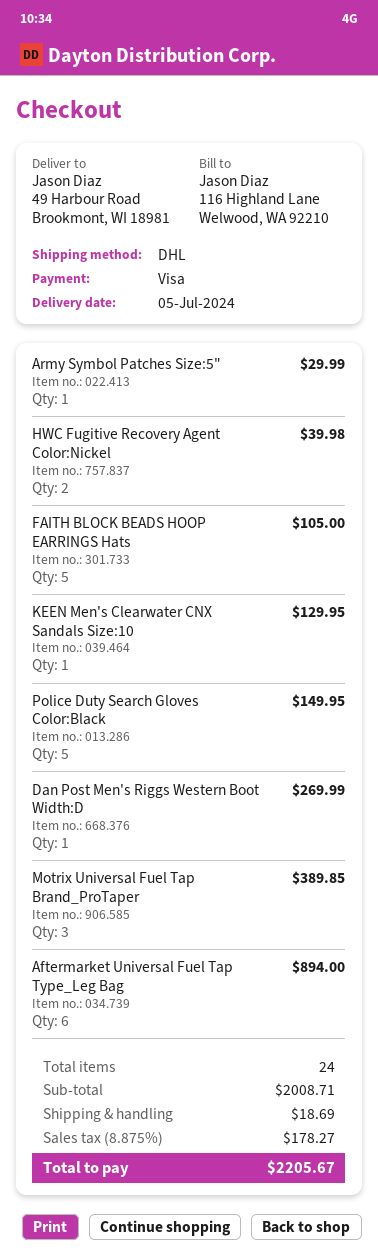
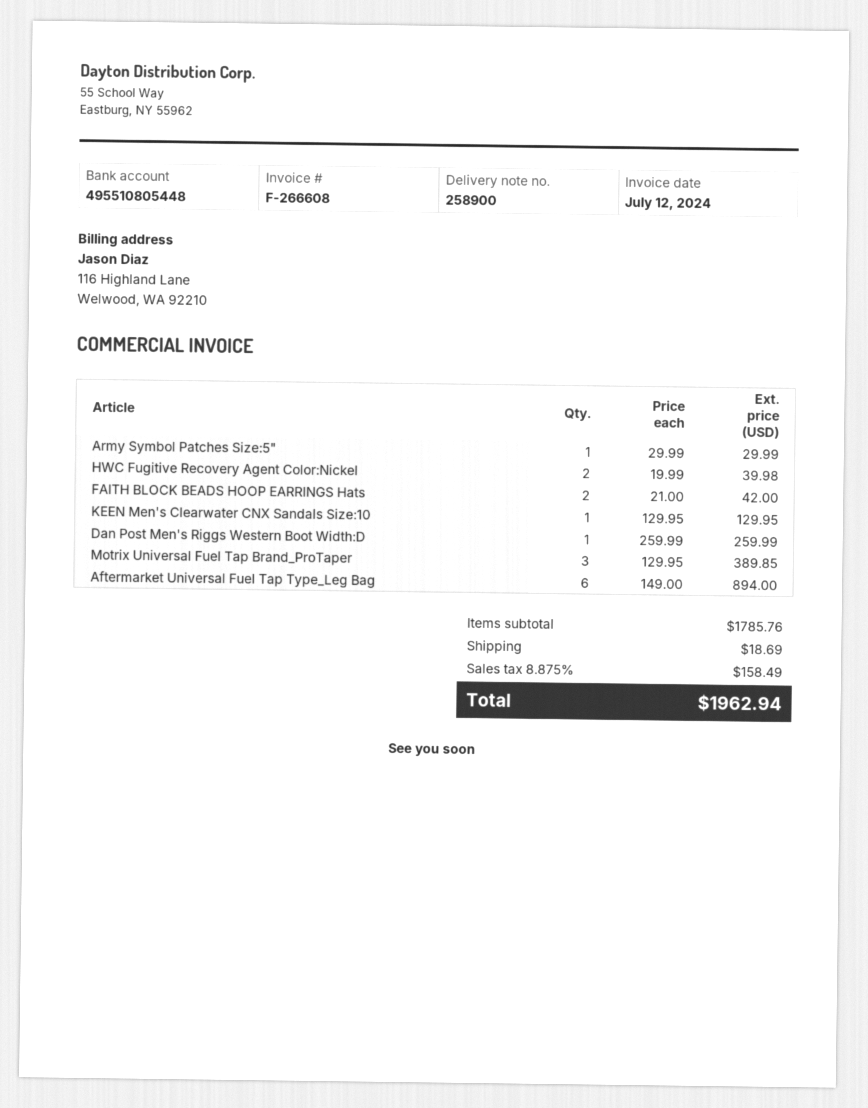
FAITH BLOCK BEADS HOOP EARRINGS Hats: 5 for 105.00 -> 2 for 42.00
Police Duty Search Gloves Color:Black: 5 for 149.95 -> none
Dan Post Men's Riggs Western Boot Width:D: 1 for 269.99 -> 1 for 259.99
subtotal: 2008.71 -> 1785.76
tax: 8.875% = 178.27 -> 8.875% = 158.49
total: 2205.67 -> 1962.94

